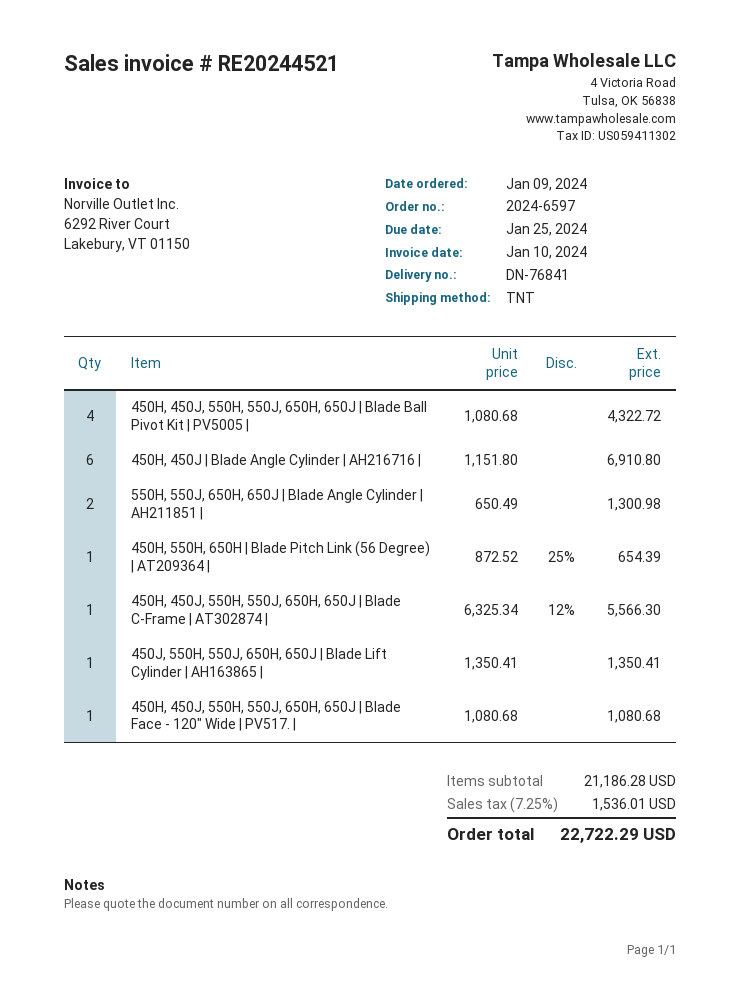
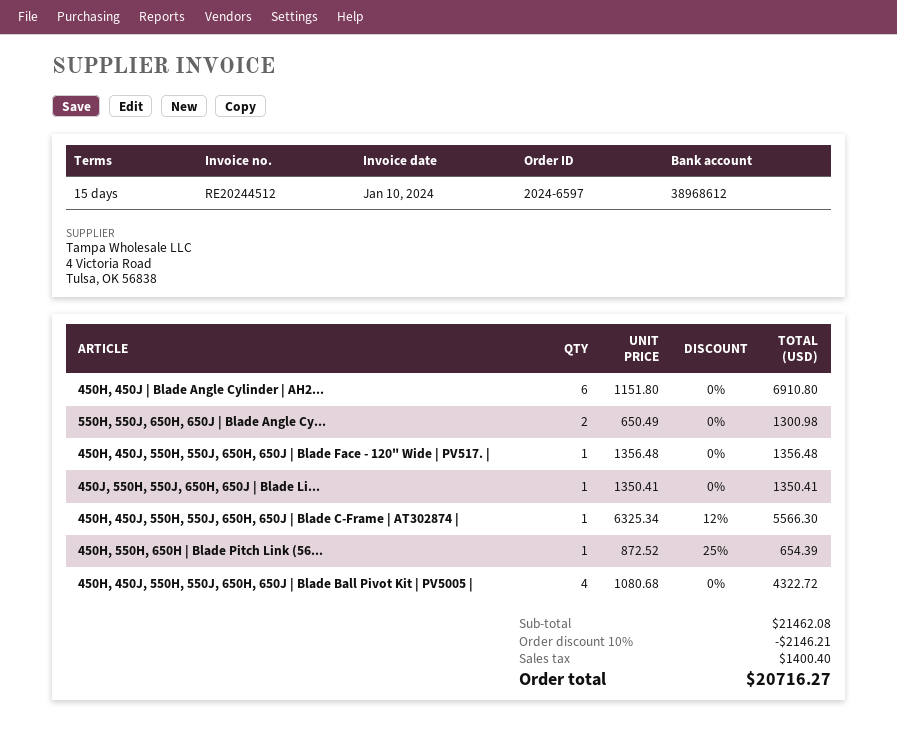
invoice number: RE20244521 -> RE20244512
450H, 450J, 550H, 550J, 650H, 650J | Blade Face - 120" Wide | PV517. |: 1 x 1080.68 = 1080.68 -> 1 x 1356.48 = 1356.48
subtotal: 21186.28 -> 21462.08
discount: none -> 10% = 2146.21
tax: 1536.01 -> 1400.40
total: 22722.29 -> 20716.27

